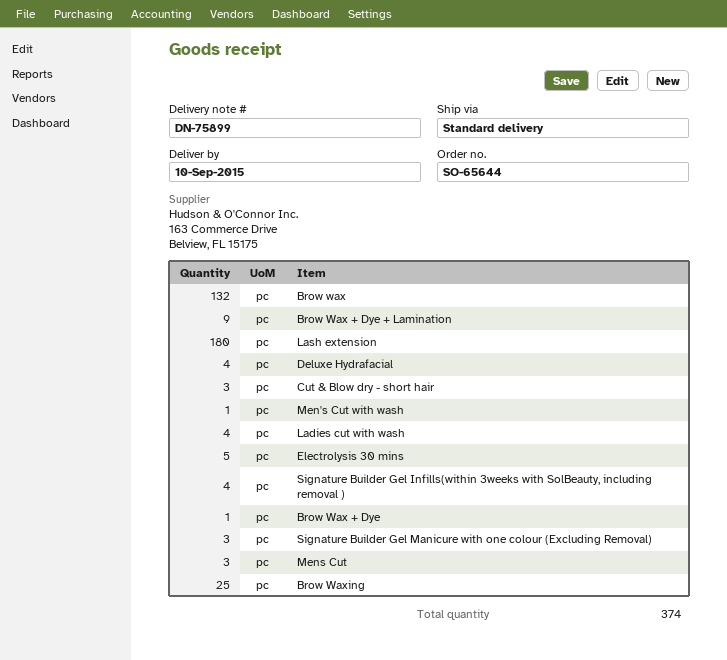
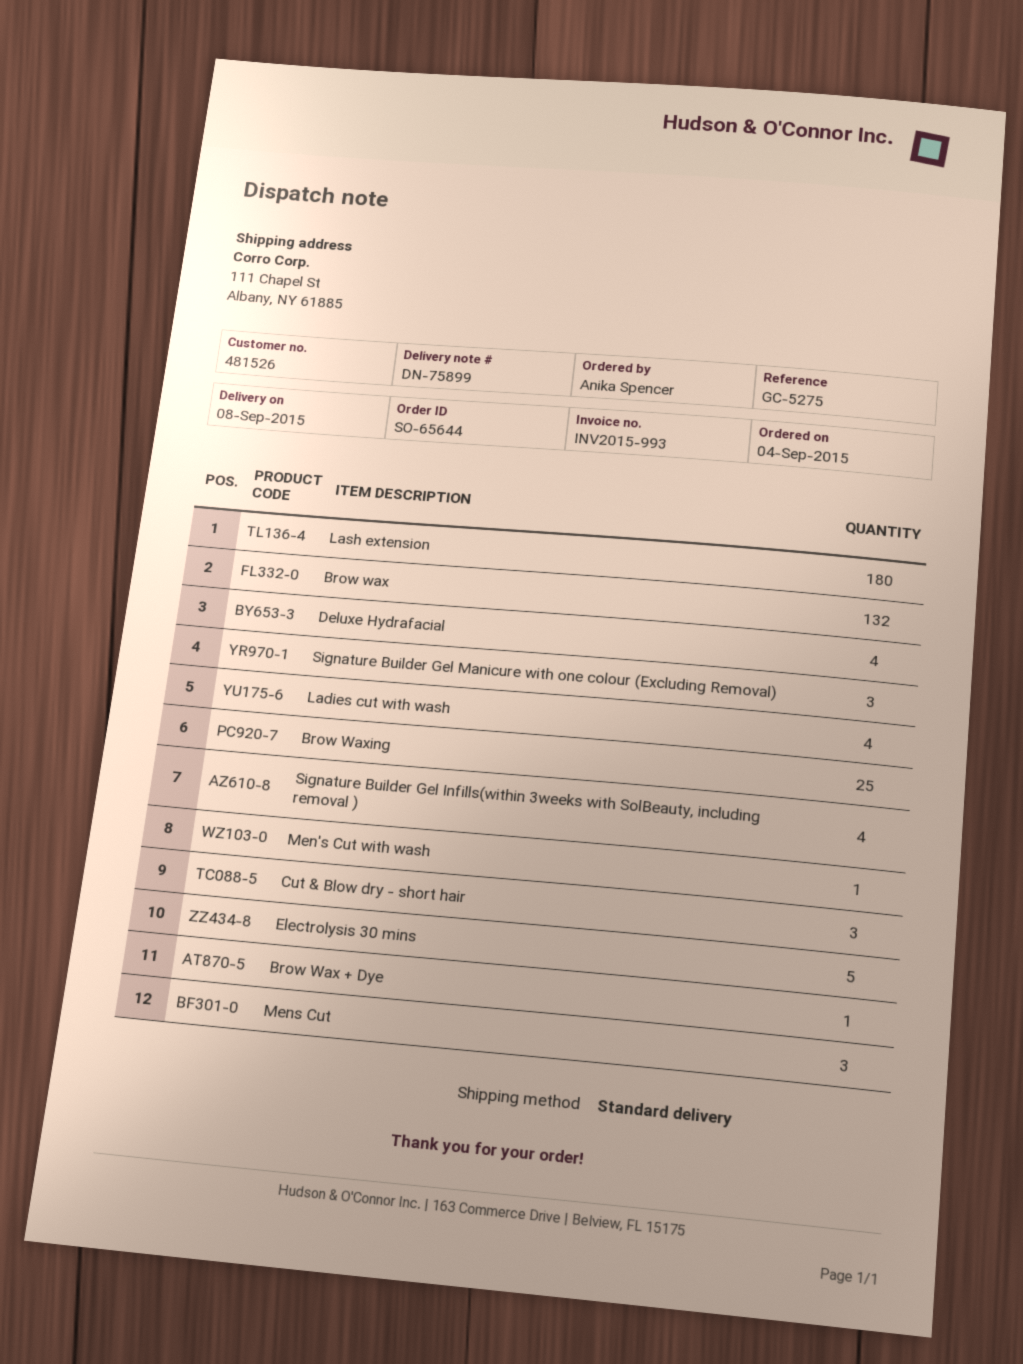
delivery date: 2015-09-10 -> 2015-09-08
Brow Wax + Dye + Lamination: 9 -> none

